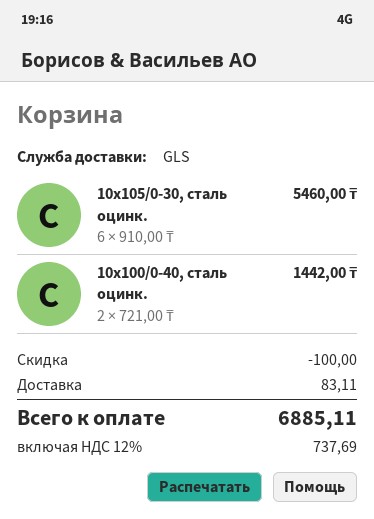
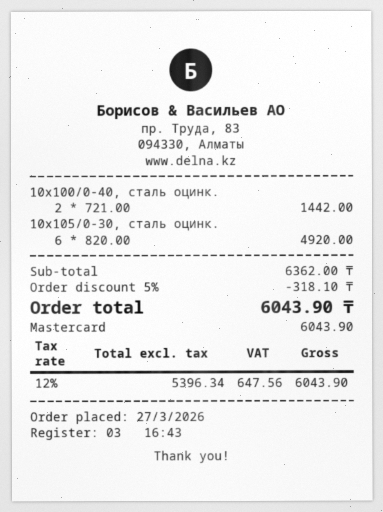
10x105/0-30, сталь оцинк.: 6 x 910.00 = 5460.00 -> 6 x 820.00 = 4920.00
discount: 100.00 -> 318.10
shipping: 83.11 -> none
tax: 12% = 737.69 -> 12% = 647.56
total: 6885.11 -> 6043.90

